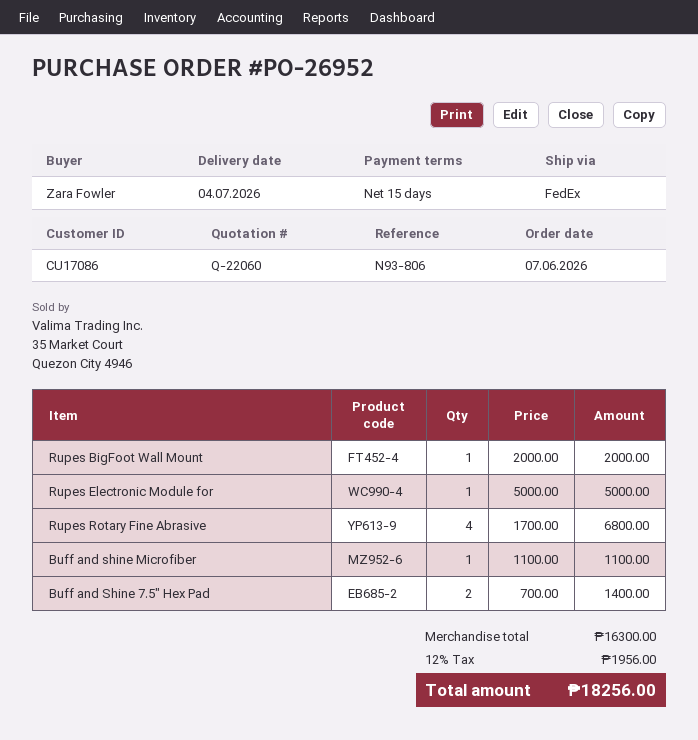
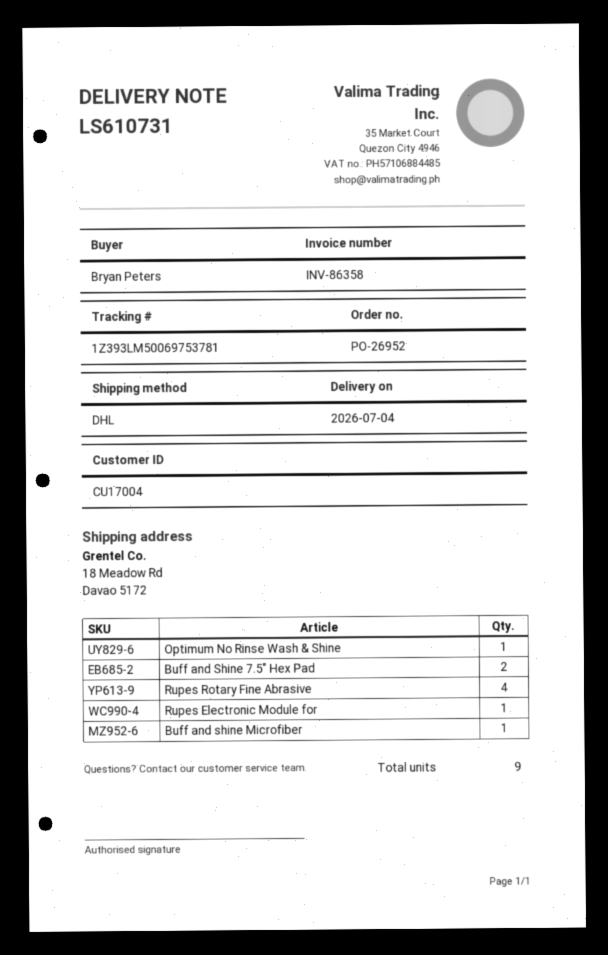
customer number: CU17086 -> CU17004
ordered by: Zara Fowler -> Bryan Peters
shipping method: FedEx -> DHL
Rupes BigFoot Wall Mount: 1 -> none
Optimum No Rinse Wash & Shine: none -> 1

